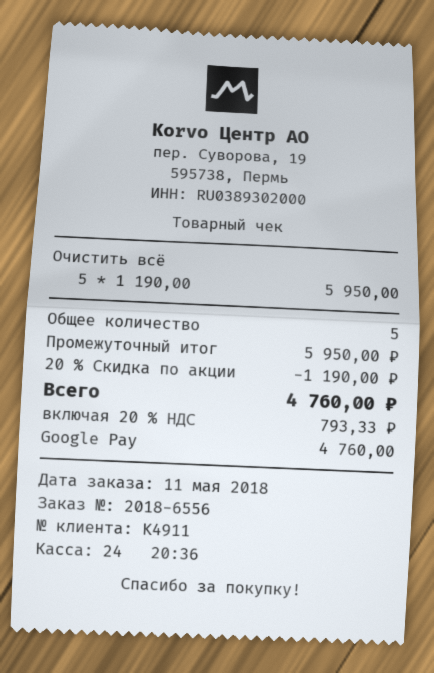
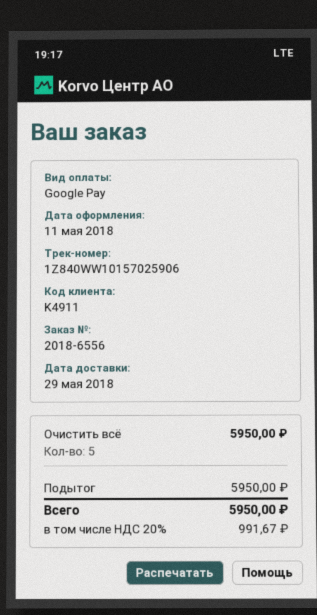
discount: 20% = 1190.00 -> none
tax: 20% = 793.33 -> 20% = 991.67
total: 4760.00 -> 5950.00

